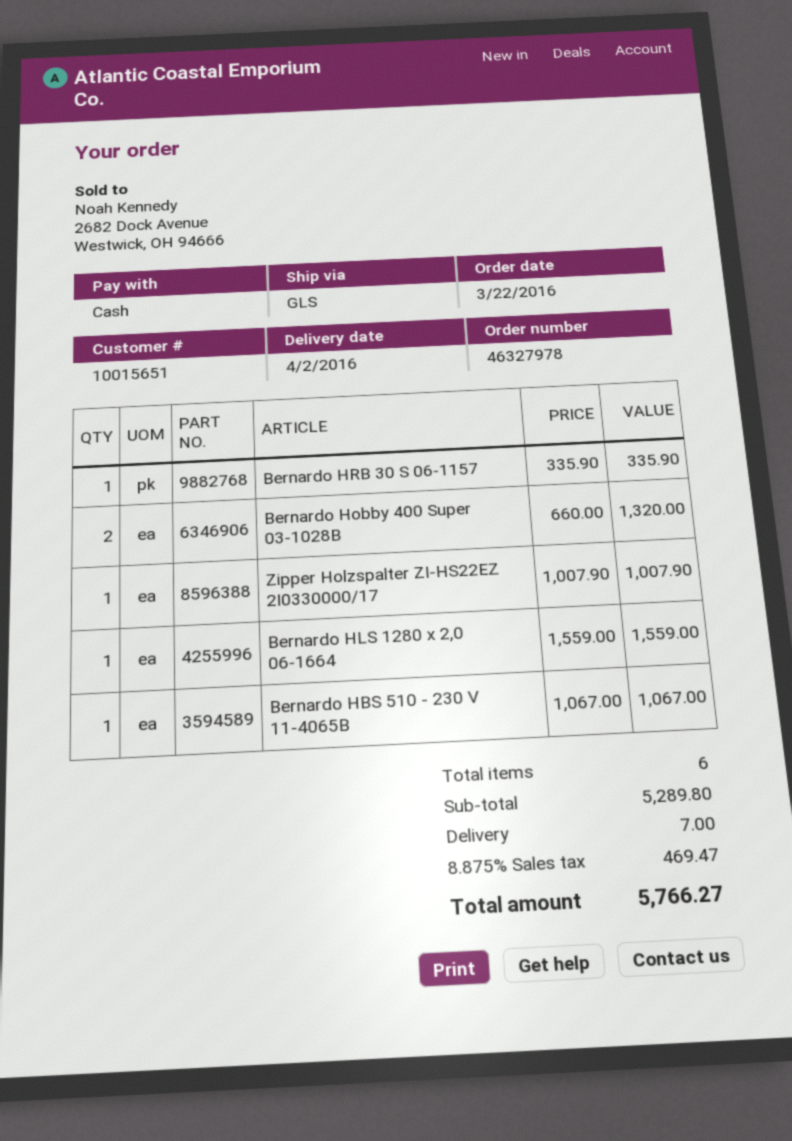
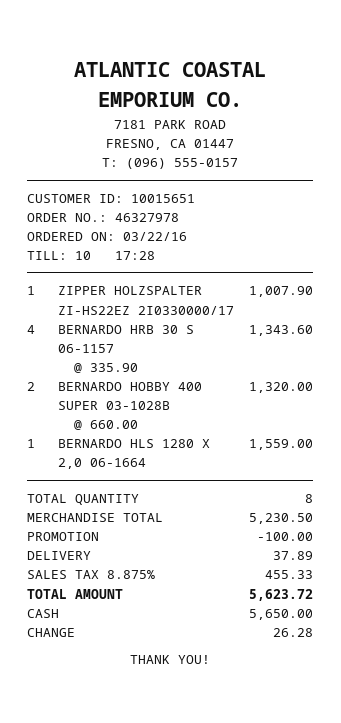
Bernardo HRB 30 S 06-1157: 1 x 335.90 = 335.90 -> 4 x 335.90 = 1343.60
Bernardo HBS 510 - 230 V 11-4065B: 1 x 1067.00 = 1067.00 -> none
total quantity: 6 -> 8
subtotal: 5289.80 -> 5230.50
discount: none -> 100.00
shipping: 7.00 -> 37.89
tax: 8.875% = 469.47 -> 8.875% = 455.33
total: 5766.27 -> 5623.72

